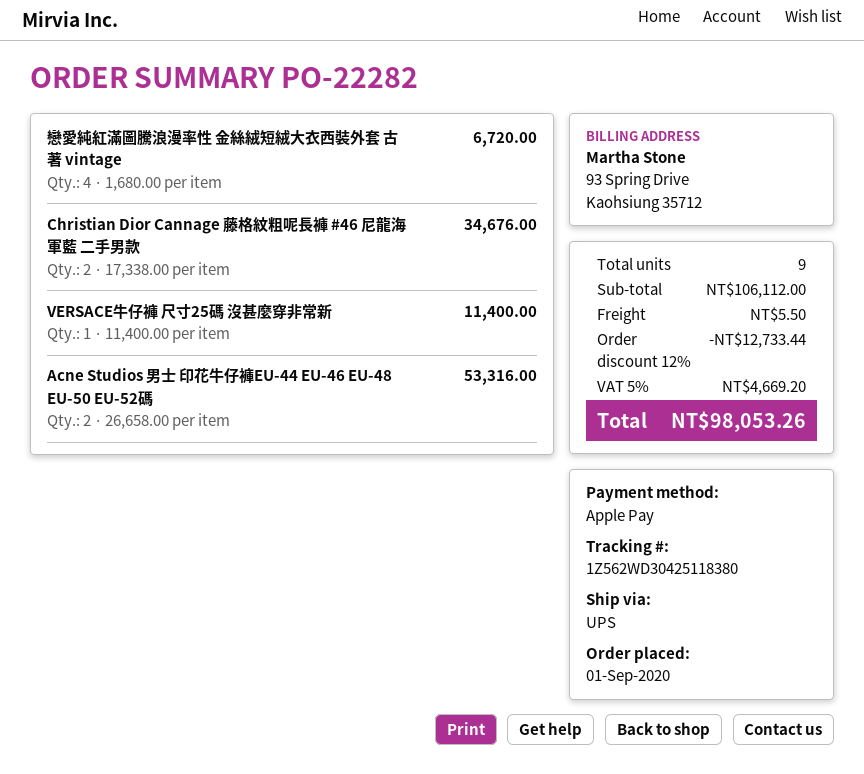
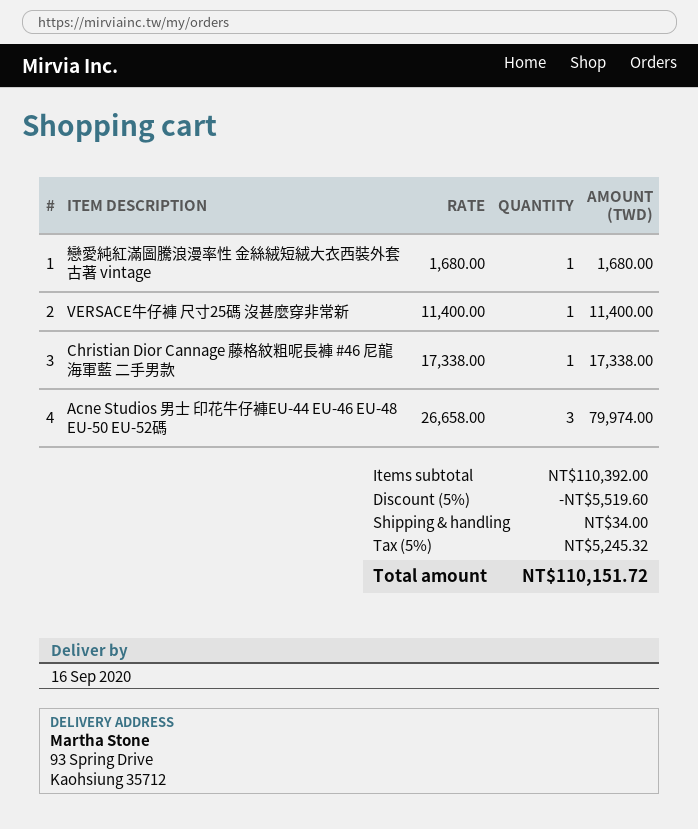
戀愛純紅滿圖騰浪漫率性 金絲絨短絨大衣西裝外套 古著 vintage: 4 x 1680.00 = 6720.00 -> 1 x 1680.00 = 1680.00
Christian Dior Cannage 藤格紋粗呢長褲 #46 尼龍海軍藍 二手男款: 2 x 17338.00 = 34676.00 -> 1 x 17338.00 = 17338.00
Acne Studios 男士 印花牛仔褲EU-44 EU-46 EU-48 EU-50 EU-52碼: 2 x 26658.00 = 53316.00 -> 3 x 26658.00 = 79974.00
subtotal: 106112.00 -> 110392.00
discount: 12% = 12733.44 -> 5% = 5519.60
shipping: 5.50 -> 34.00
tax: 5% = 4669.20 -> 5% = 5245.32
total: 98053.26 -> 110151.72

